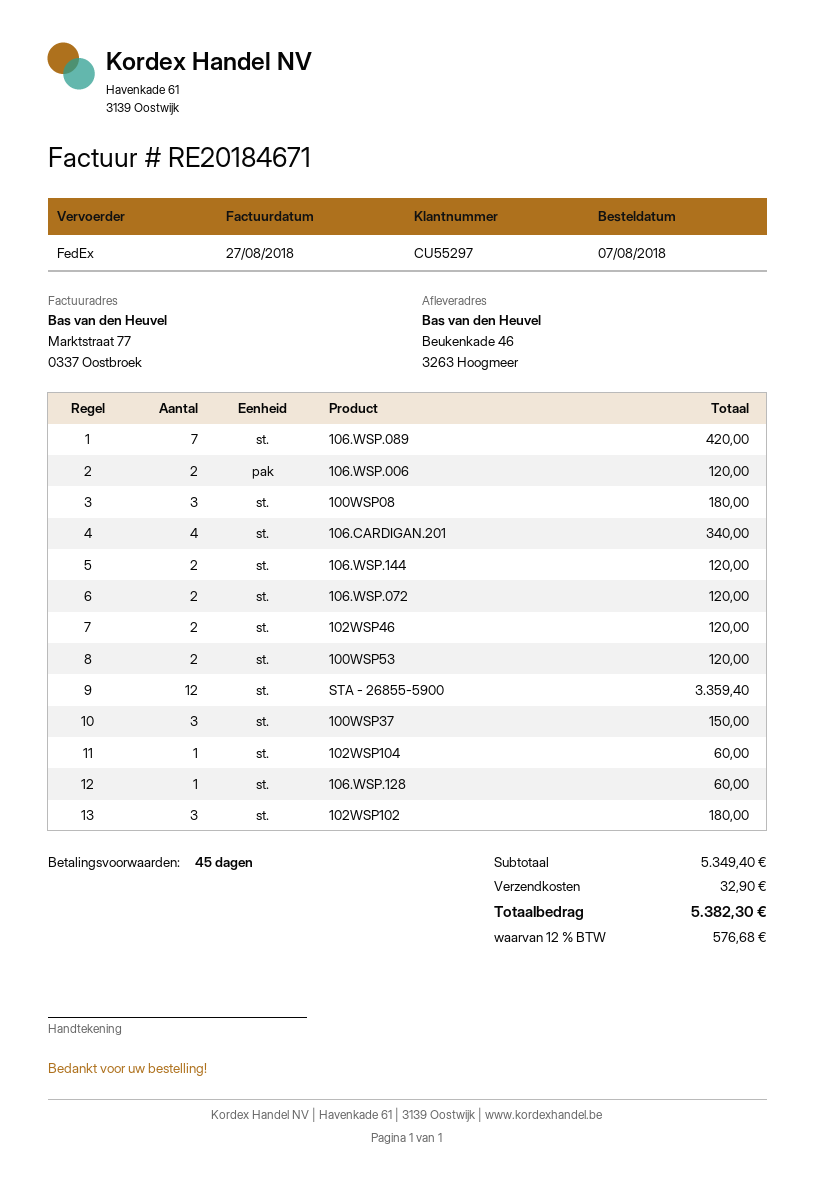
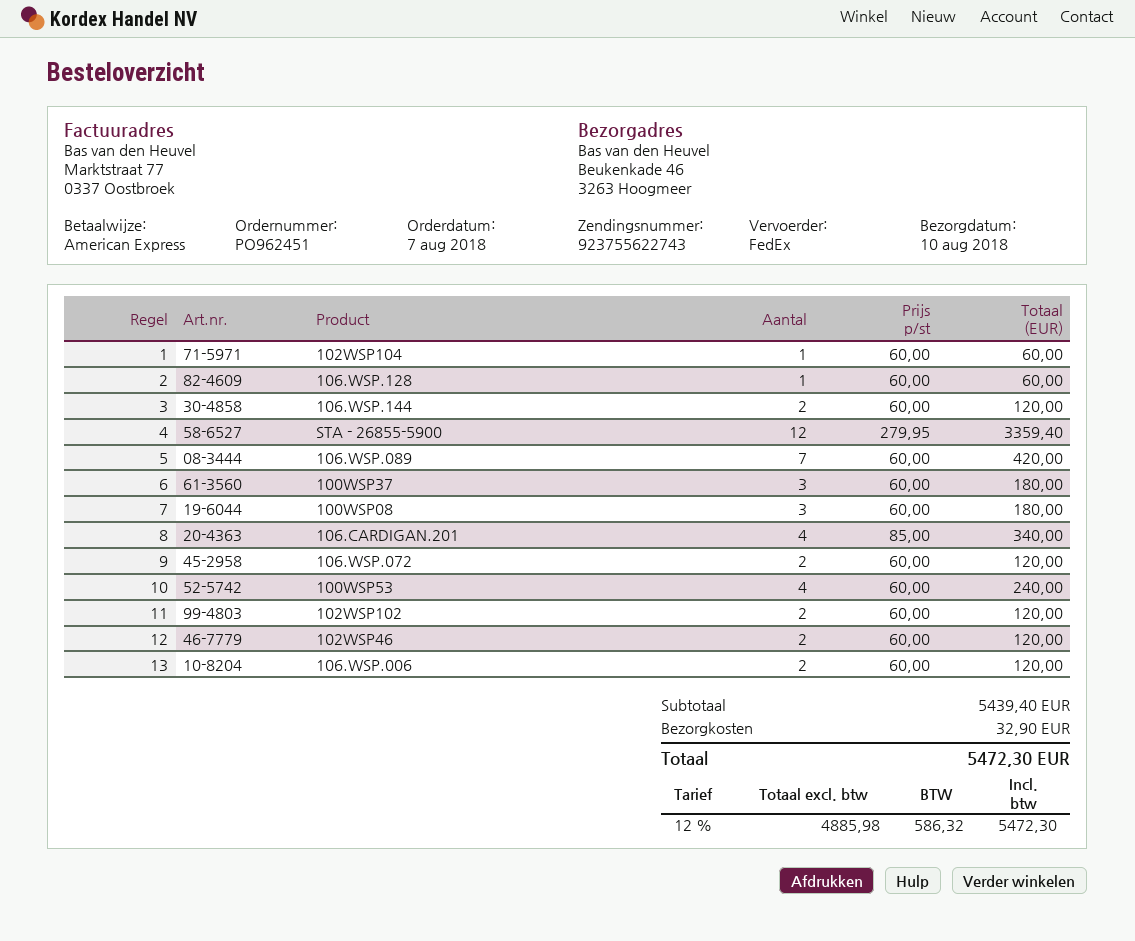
100WSP53: 2 for 120.00 -> 4 for 240.00
100WSP37: 3 for 150.00 -> 3 for 180.00
102WSP102: 3 for 180.00 -> 2 for 120.00
subtotal: 5349.40 -> 5439.40
tax: 12% = 576.68 -> 12% = 586.32
total: 5382.30 -> 5472.30

